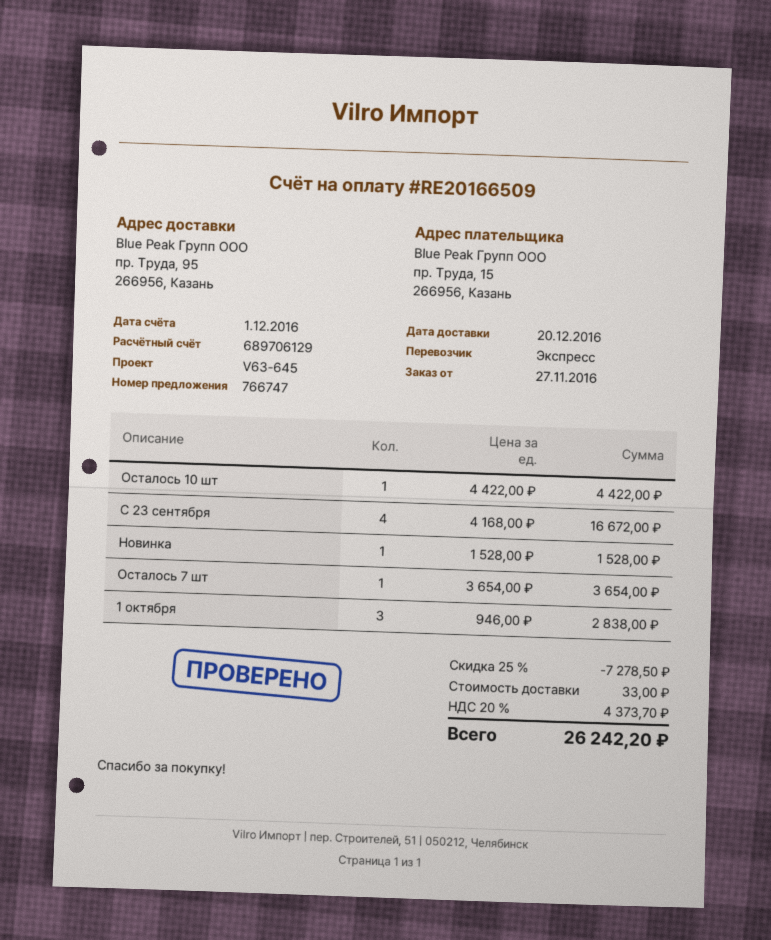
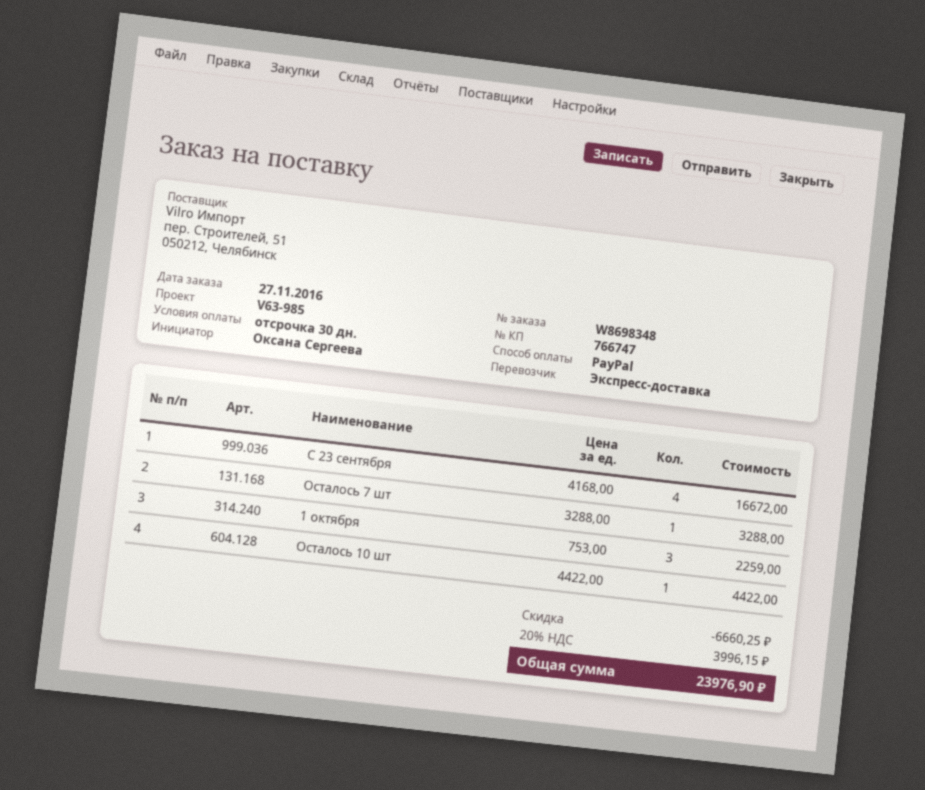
reference: V63-645 -> V63-985
Новинка: 1 x 1528.00 = 1528.00 -> none
Осталось 7 шт: 1 x 3654.00 = 3654.00 -> 1 x 3288.00 = 3288.00
1 октября: 3 x 946.00 = 2838.00 -> 3 x 753.00 = 2259.00
discount: 7278.50 -> 6660.25
shipping: 33.00 -> none
tax: 20% = 4373.70 -> 20% = 3996.15
total: 26242.20 -> 23976.90

